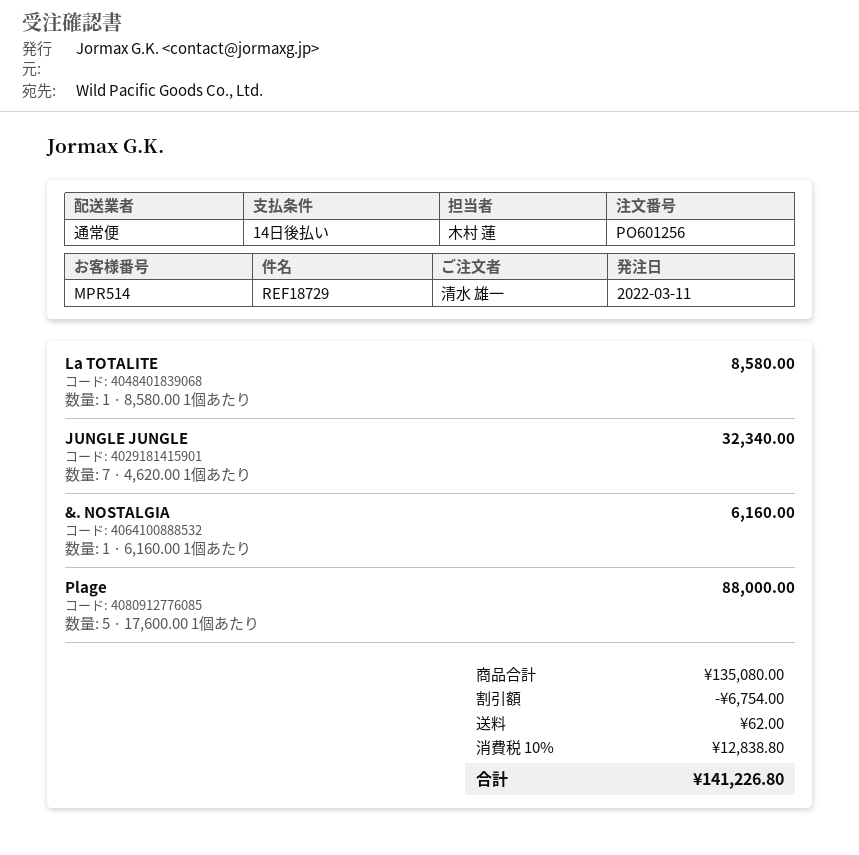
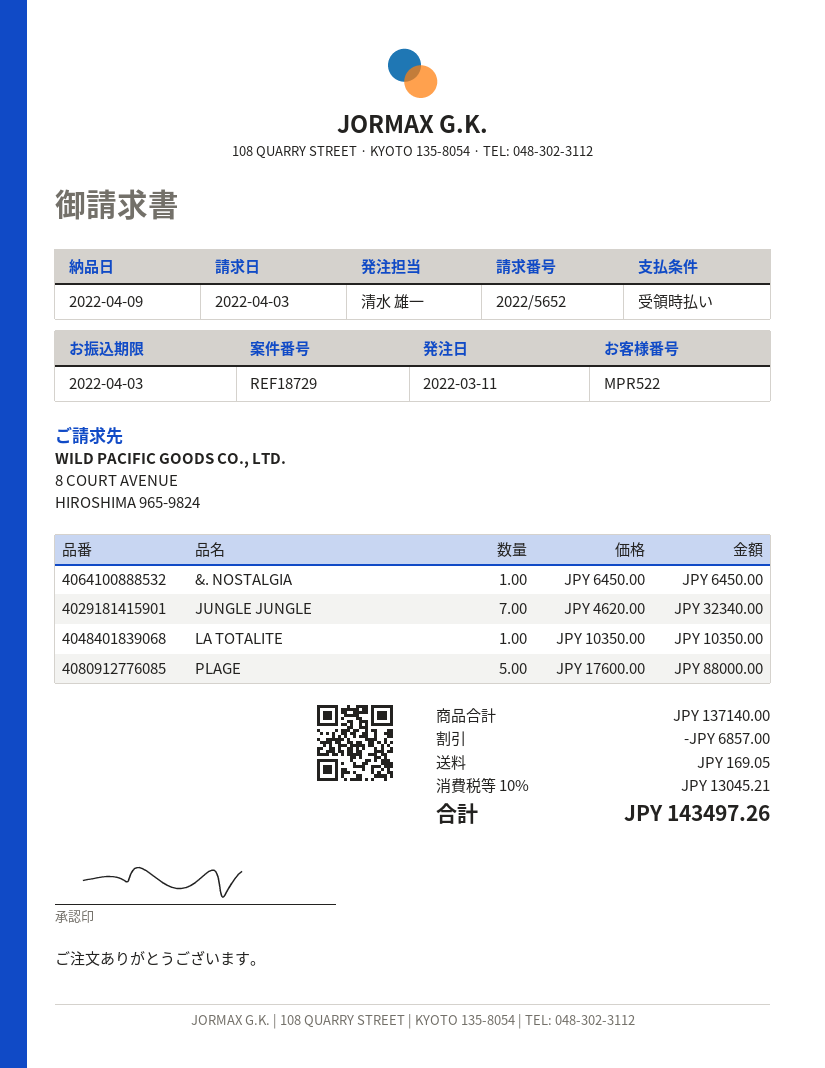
payment terms: 14 days -> on receipt
customer number: MPR514 -> MPR522
La TOTALITE: 1 x 8580.00 = 8580.00 -> 1 x 10350.00 = 10350.00
&. NOSTALGIA: 1 x 6160.00 = 6160.00 -> 1 x 6450.00 = 6450.00
subtotal: 135080.00 -> 137140.00
discount: 6754.00 -> 6857.00
shipping: 62.00 -> 169.05
tax: 10% = 12838.80 -> 10% = 13045.21
total: 141226.80 -> 143497.26

